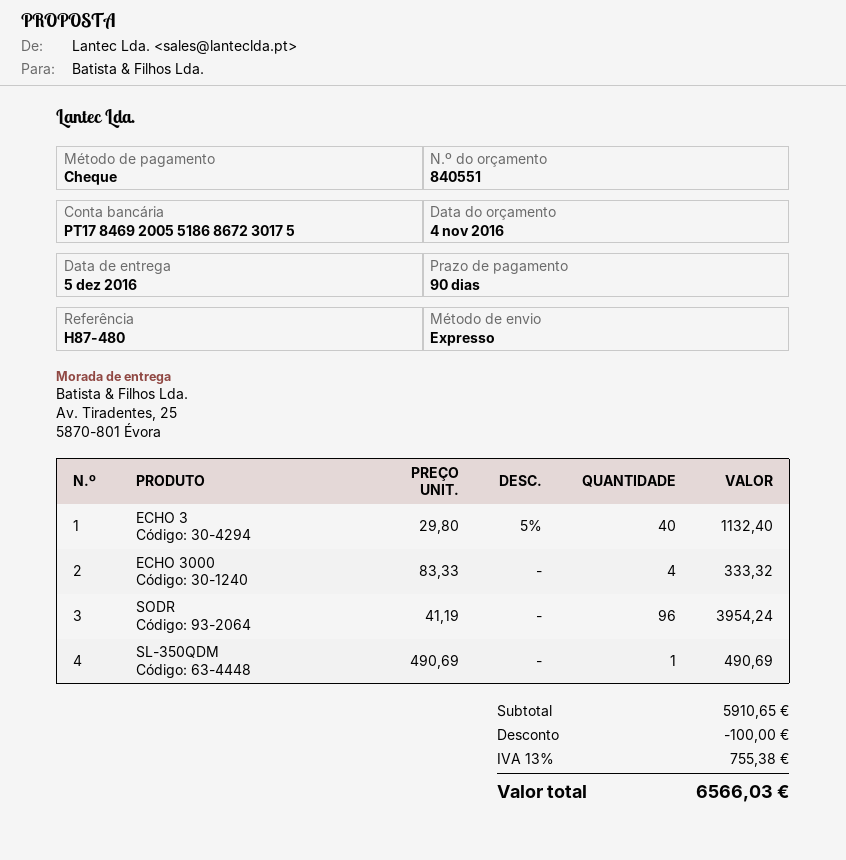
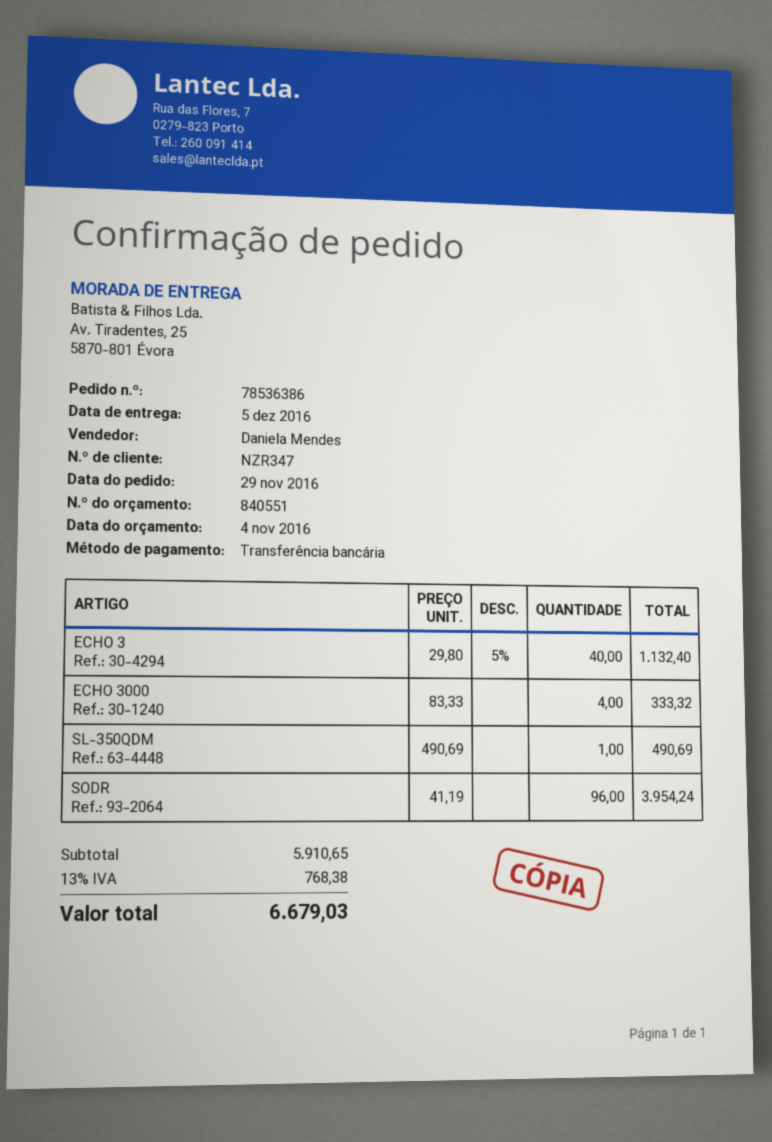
payment method: cheque -> bank transfer
discount: 100.00 -> none
tax: 13% = 755.38 -> 13% = 768.38
total: 6566.03 -> 6679.03

